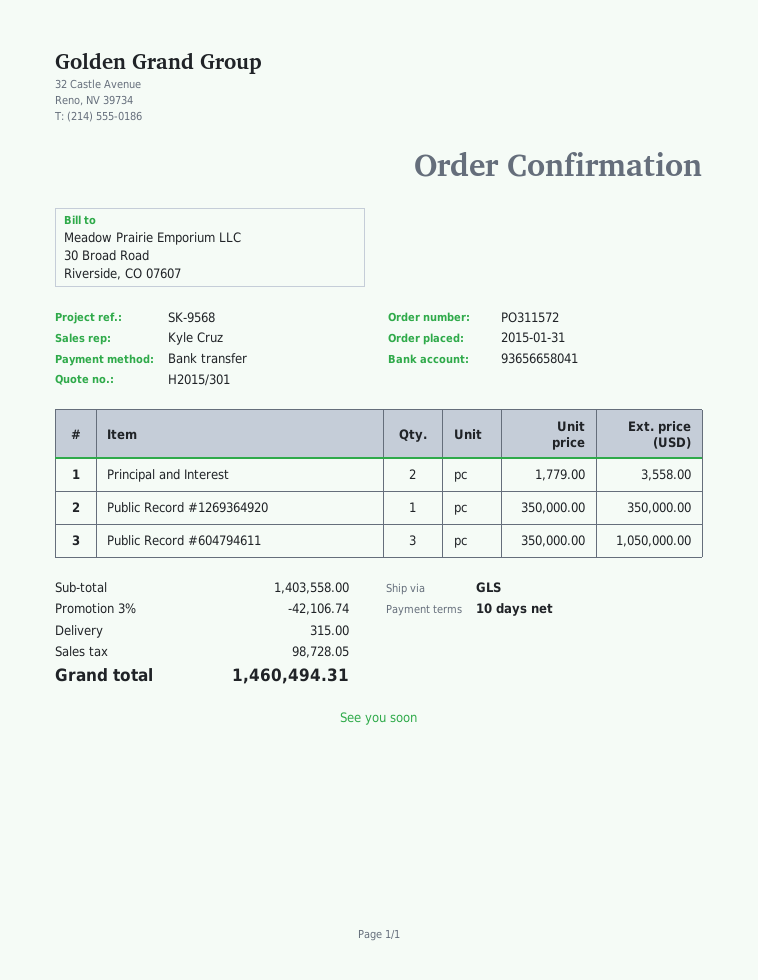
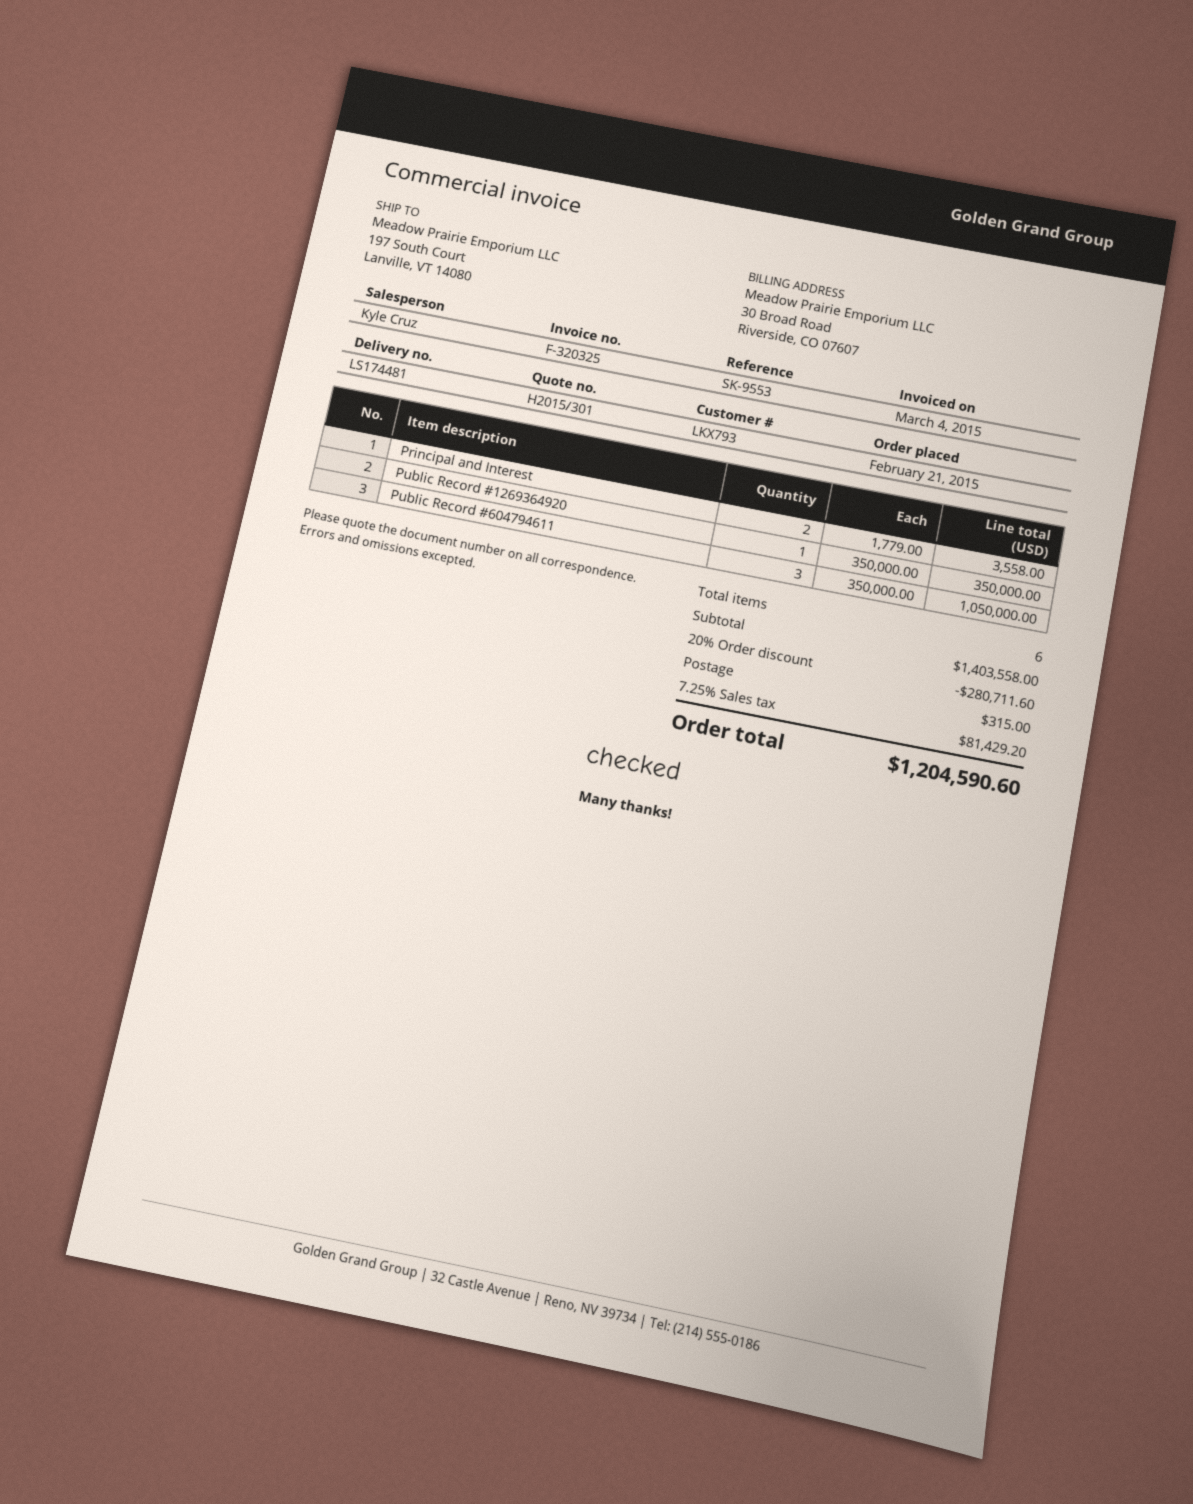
order date: 2015-01-31 -> 2015-02-21
reference: SK-9568 -> SK-9553
discount: 3% = 42106.74 -> 20% = 280711.60
tax: 98728.05 -> 81429.20
total: 1460494.31 -> 1204590.60

